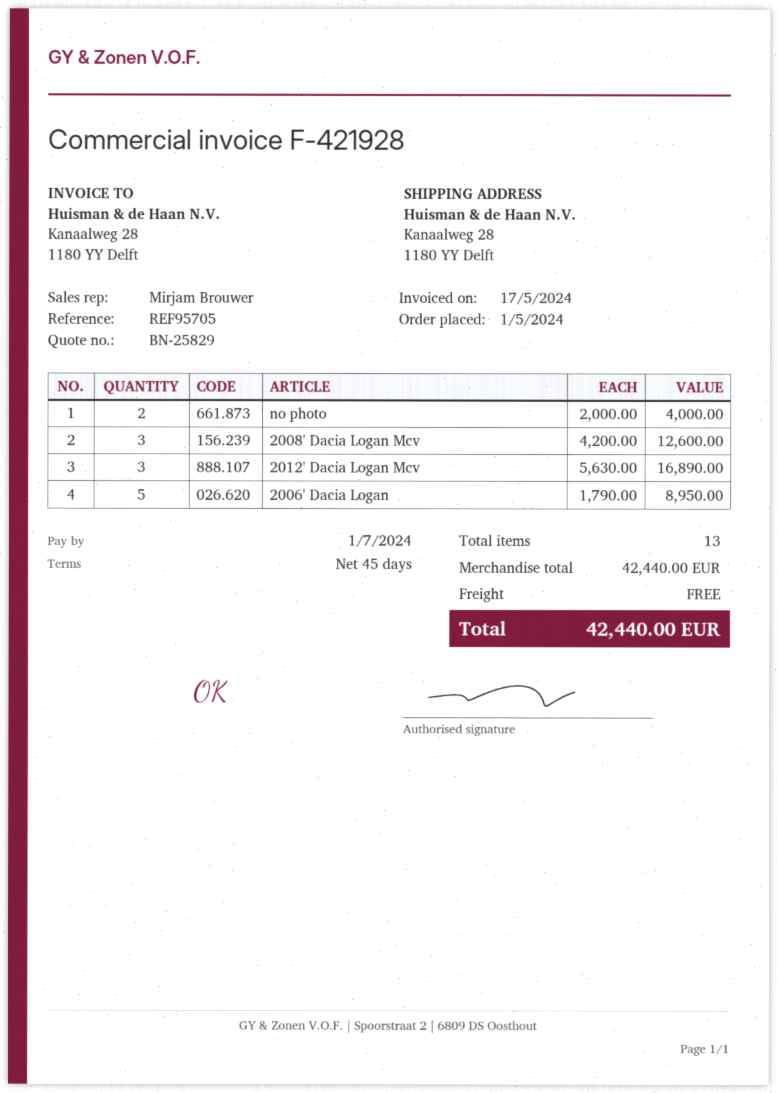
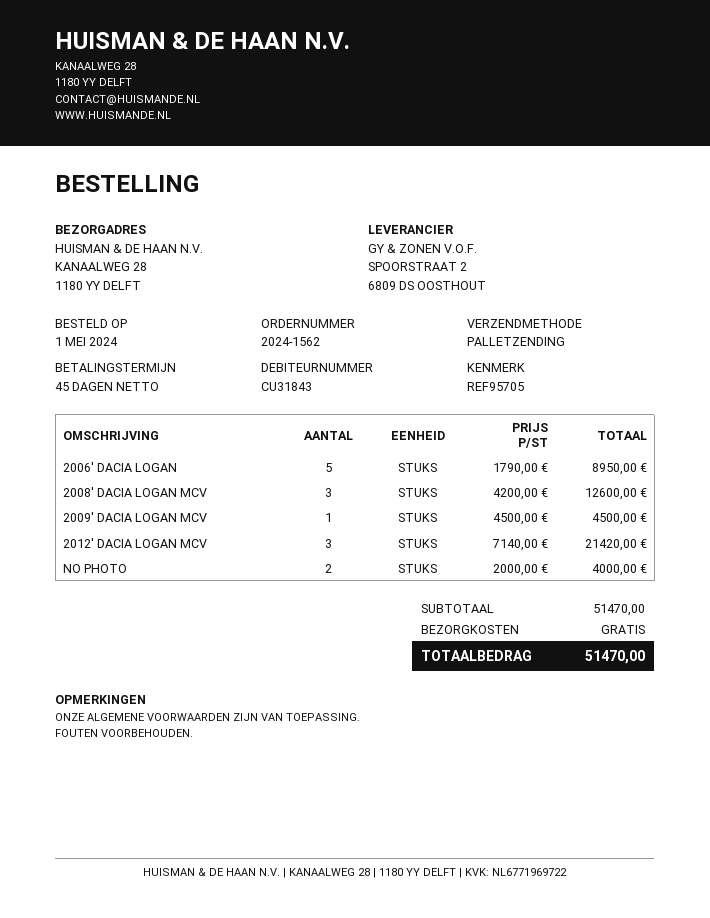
2012' Dacia Logan Mcv: 3 x 5630.00 = 16890.00 -> 3 x 7140.00 = 21420.00
2009' DACIA LOGAN MCV: none -> 1 x 4500.00 = 4500.00
subtotal: 42440.00 -> 51470.00
total: 42440.00 -> 51470.00

